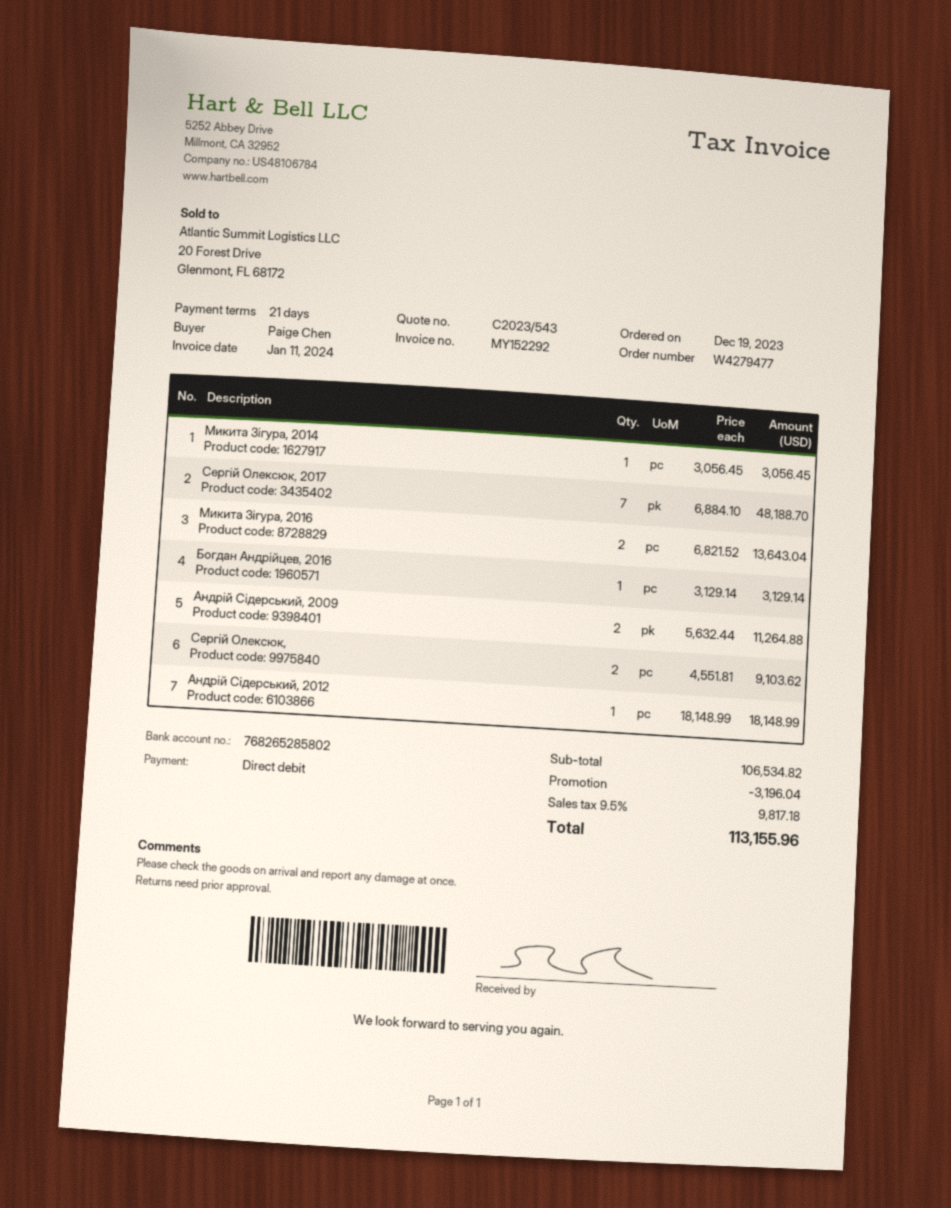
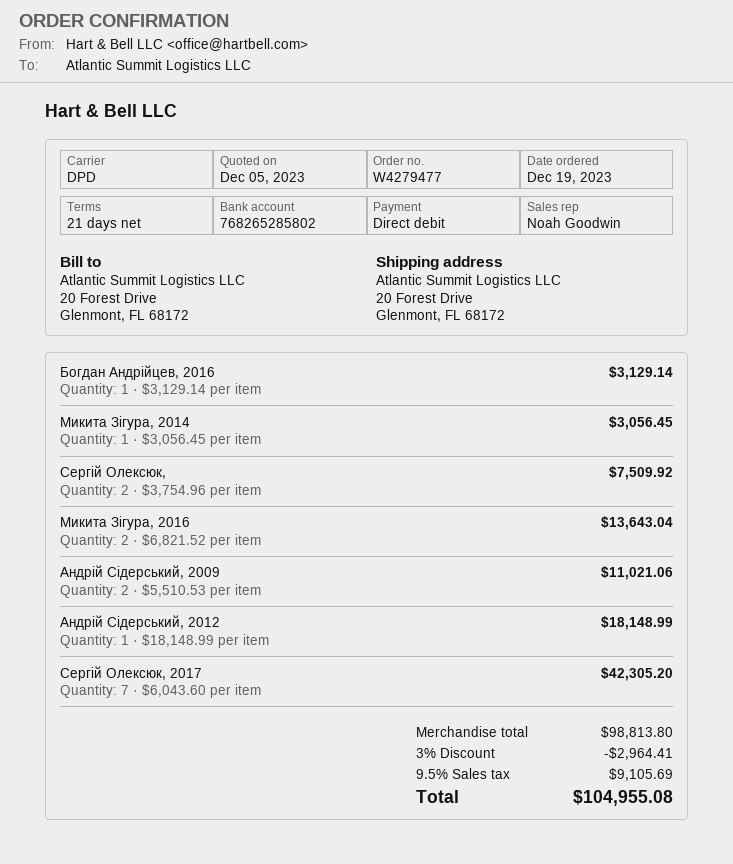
Сергій Олексюк, 2017: 7 x 6884.10 = 48188.70 -> 7 x 6043.60 = 42305.20
Андрій Сідерський, 2009: 2 x 5632.44 = 11264.88 -> 2 x 5510.53 = 11021.06
Сергій Олексюк,: 2 x 4551.81 = 9103.62 -> 2 x 3754.96 = 7509.92
subtotal: 106534.82 -> 98813.80
discount: 3196.04 -> 2964.41
tax: 9.5% = 9817.18 -> 9.5% = 9105.69
total: 113155.96 -> 104955.08

